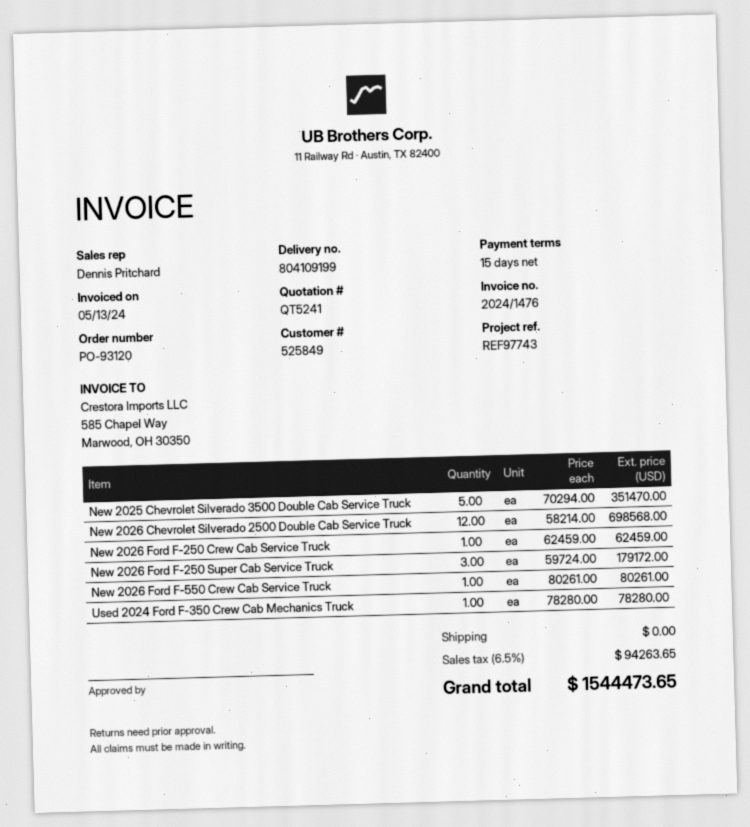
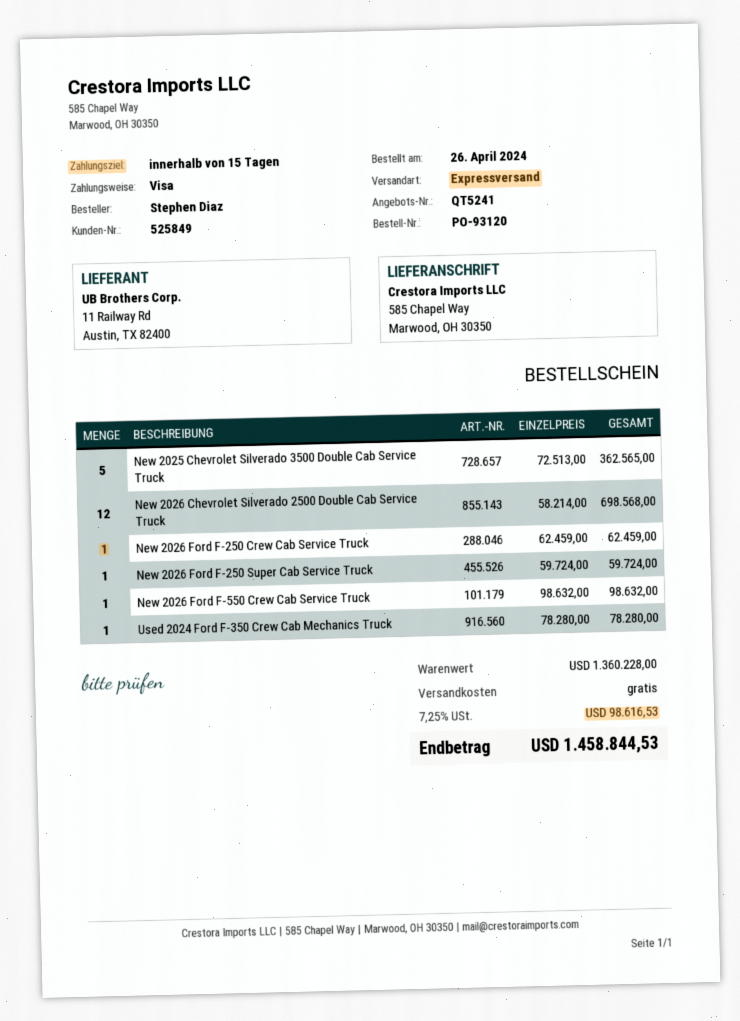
New 2025 Chevrolet Silverado 3500 Double Cab Service Truck: 5 x 70294.00 = 351470.00 -> 5 x 72513.00 = 362565.00
New 2026 Ford F-250 Super Cab Service Truck: 3 x 59724.00 = 179172.00 -> 1 x 59724.00 = 59724.00
New 2026 Ford F-550 Crew Cab Service Truck: 1 x 80261.00 = 80261.00 -> 1 x 98632.00 = 98632.00
tax: 6.5% = 94263.65 -> 7.25% = 98616.53
total: 1544473.65 -> 1458844.53

